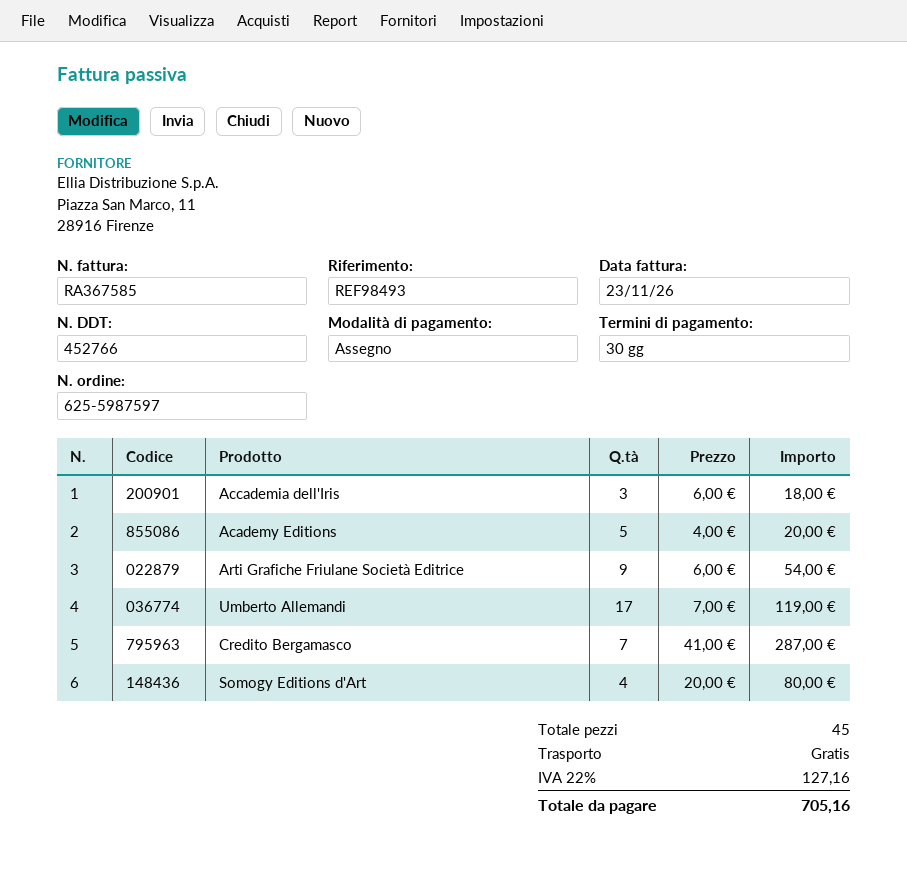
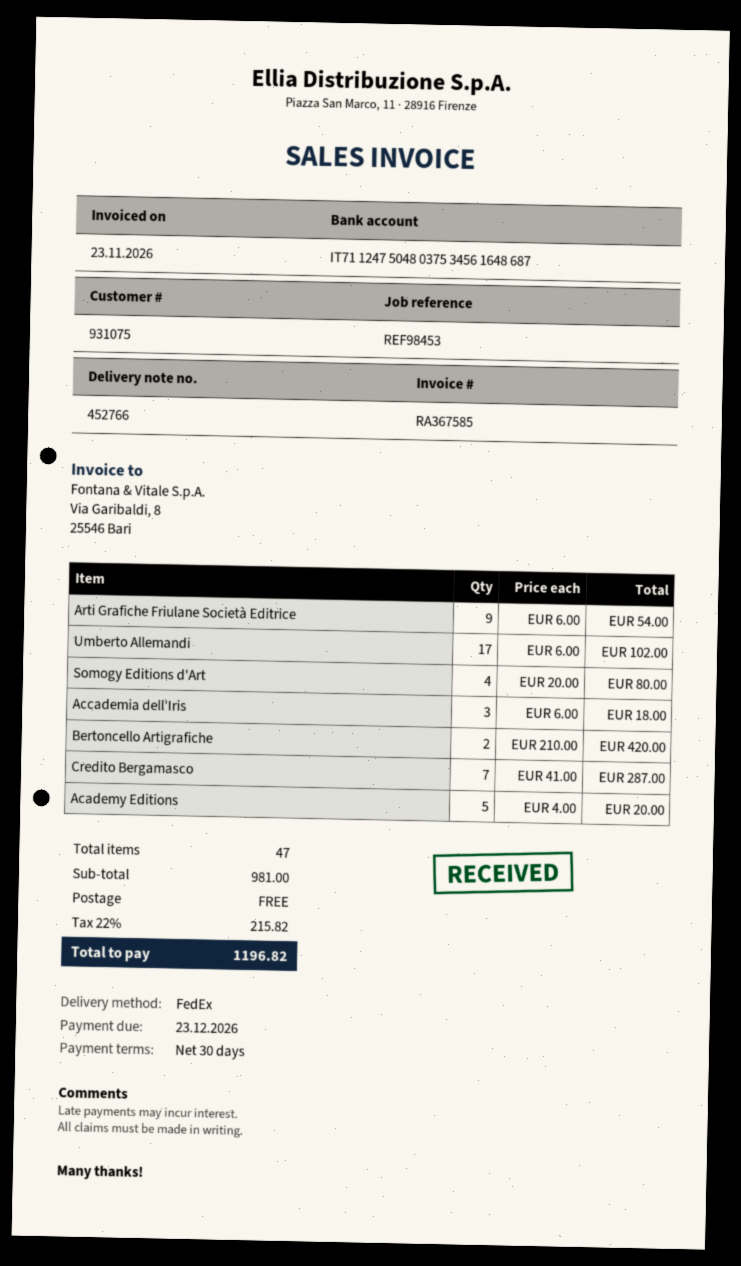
reference: REF98493 -> REF98453
Umberto Allemandi: 17 x 7.00 = 119.00 -> 17 x 6.00 = 102.00
Bertoncello Artigrafiche: none -> 2 x 210.00 = 420.00
total quantity: 45 -> 47
tax: 22% = 127.16 -> 22% = 215.82
total: 705.16 -> 1196.82

